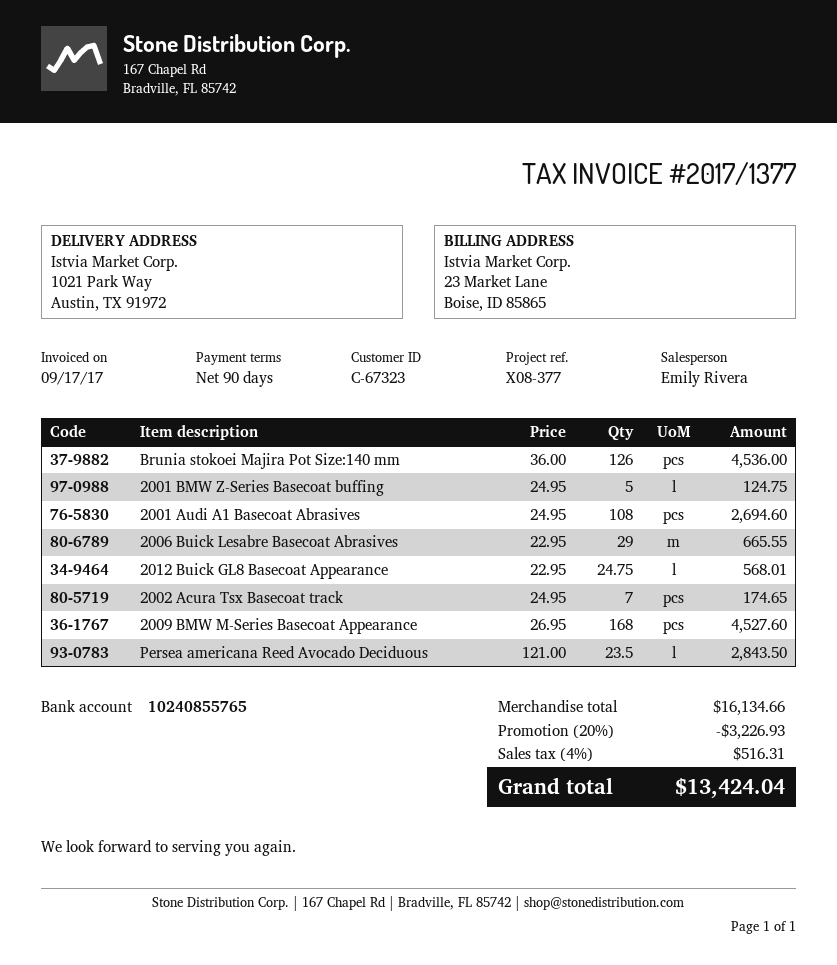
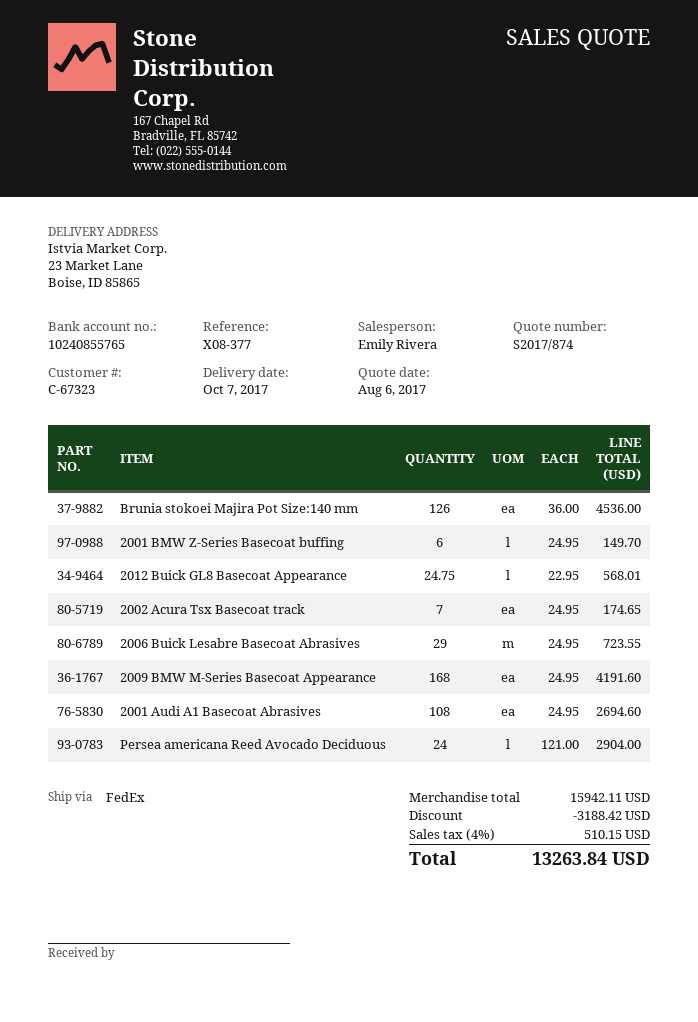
ship to: 1021 Park Way, Austin, TX 91972 -> 23 Market Lane, Boise, ID 85865
2001 BMW Z-Series Basecoat buffing: 5 x 24.95 = 124.75 -> 6 x 24.95 = 149.70
2006 Buick Lesabre Basecoat Abrasives: 29 x 22.95 = 665.55 -> 29 x 24.95 = 723.55
2009 BMW M-Series Basecoat Appearance: 168 x 26.95 = 4527.60 -> 168 x 24.95 = 4191.60
Persea americana Reed Avocado Deciduous: 23.5 x 121.00 = 2843.50 -> 24 x 121.00 = 2904.00
subtotal: 16134.66 -> 15942.11
discount: 3226.93 -> 3188.42
tax: 4% = 516.31 -> 4% = 510.15
total: 13424.04 -> 13263.84

